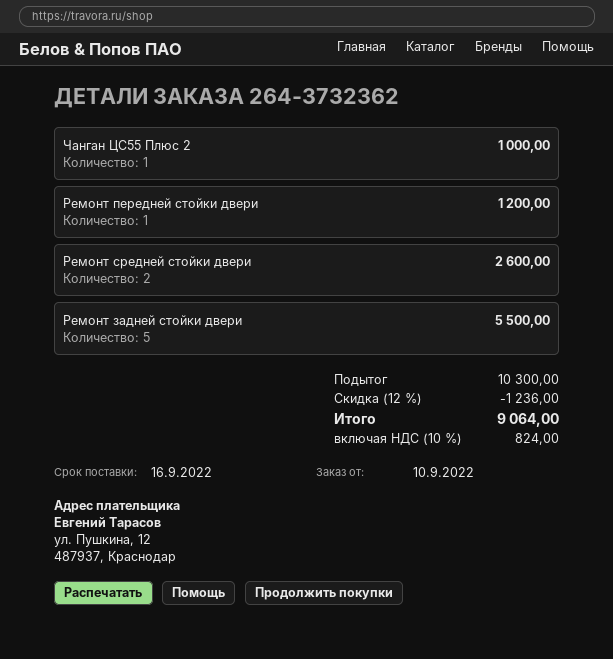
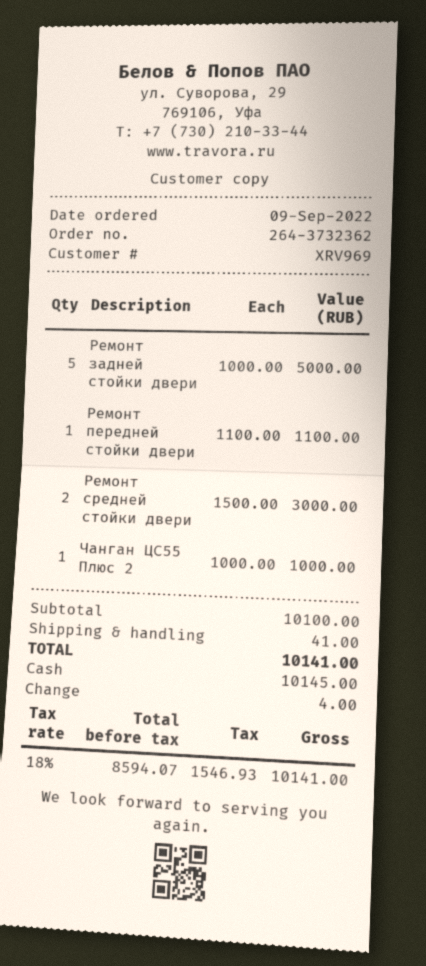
order date: 2022-09-10 -> 2022-09-09
Ремонт передней стойки двери: 1 for 1200.00 -> 1 for 1100.00
Ремонт средней стойки двери: 2 for 2600.00 -> 2 for 3000.00
Ремонт задней стойки двери: 5 for 5500.00 -> 5 for 5000.00
subtotal: 10300.00 -> 10100.00
discount: 12% = 1236.00 -> none
shipping: none -> 41.00
tax: 10% = 824.00 -> 18% = 1546.93
total: 9064.00 -> 10141.00

